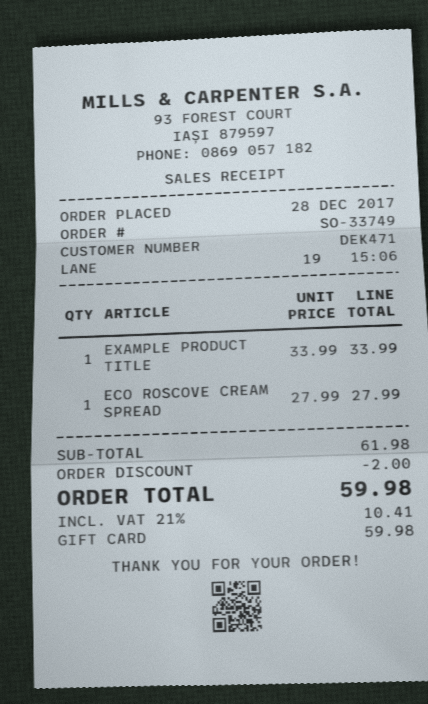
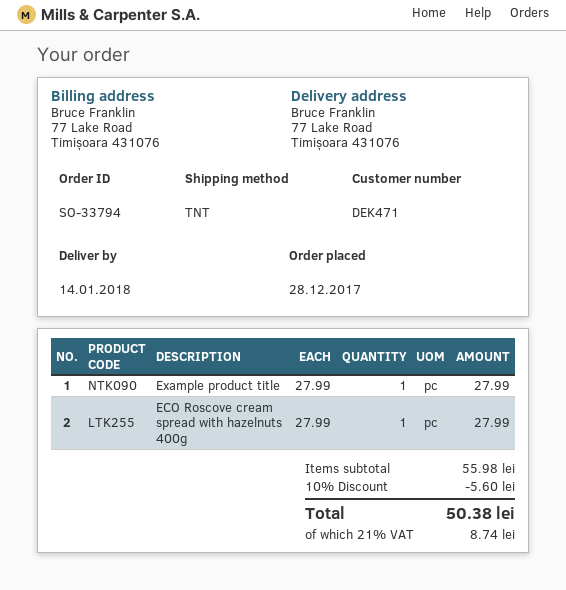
order number: SO-33749 -> SO-33794
EXAMPLE PRODUCT TITLE: 1 x 33.99 = 33.99 -> 1 x 27.99 = 27.99
subtotal: 61.98 -> 55.98
discount: 2.00 -> 5.60
tax: 21% = 10.41 -> 21% = 8.74
total: 59.98 -> 50.38

